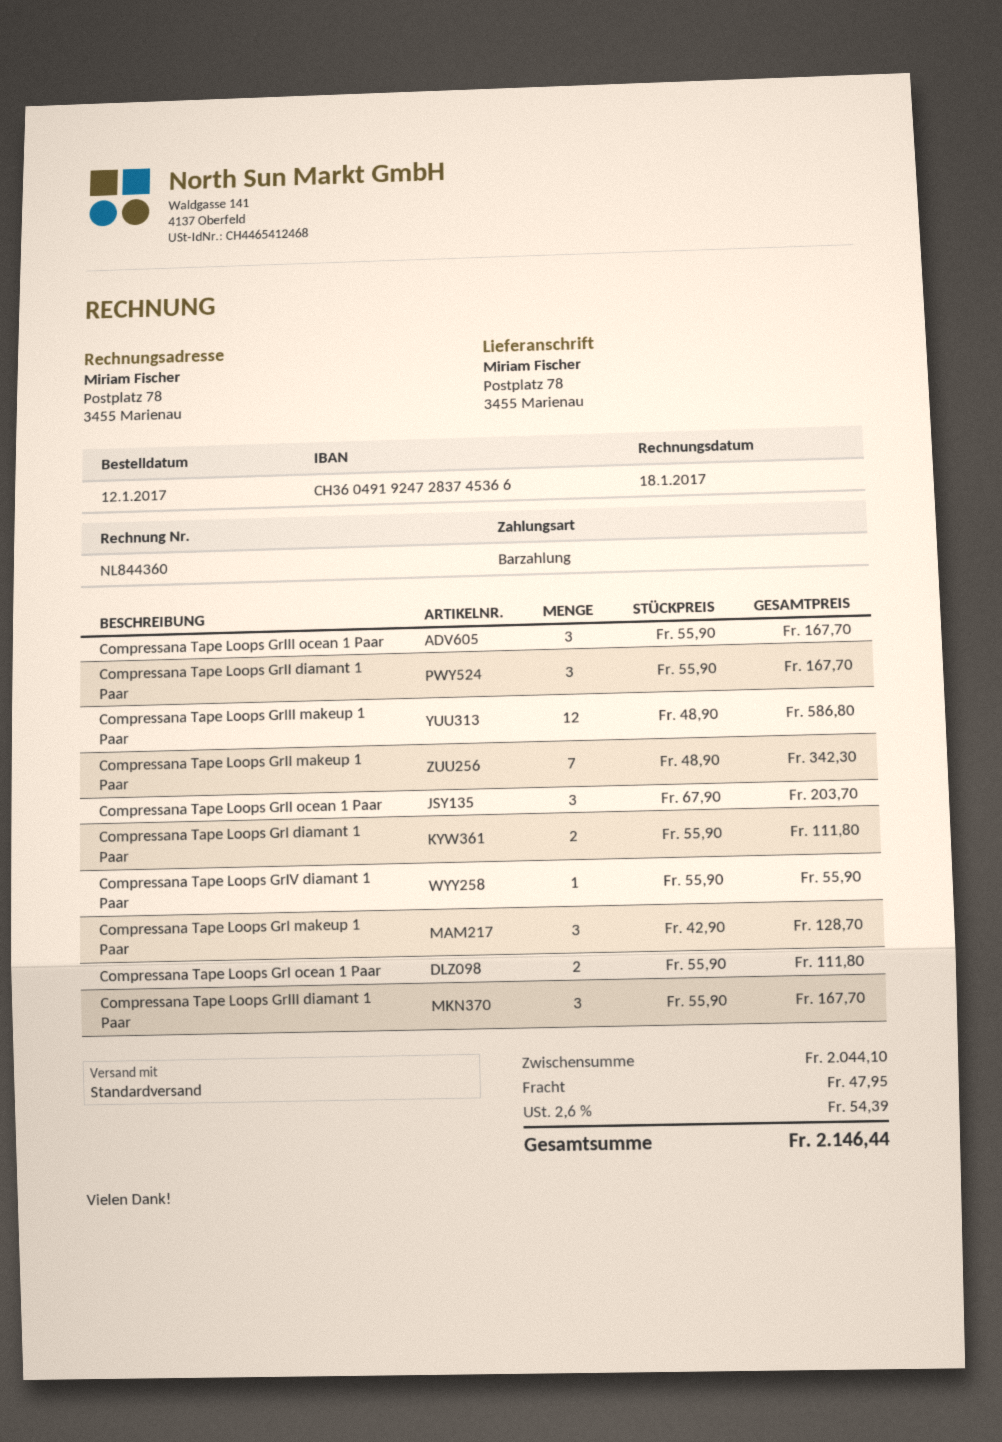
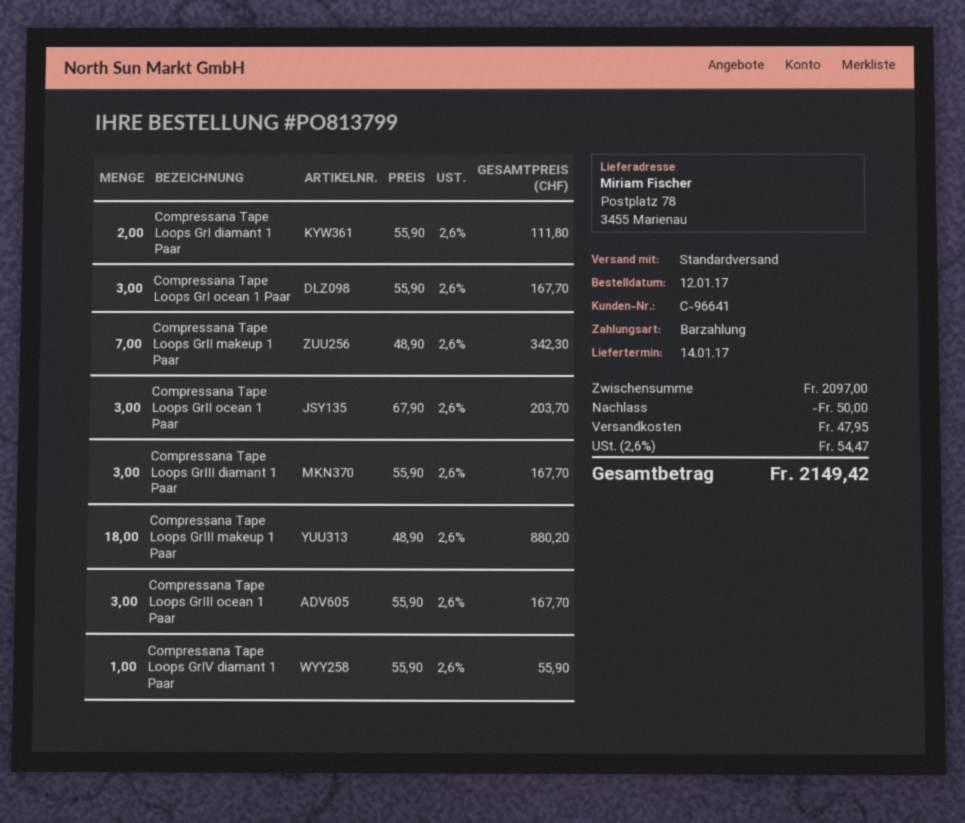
Compressana Tape Loops GrII diamant 1 Paar: 3 x 55.90 = 167.70 -> none
Compressana Tape Loops GrIII makeup 1 Paar: 12 x 48.90 = 586.80 -> 18 x 48.90 = 880.20
Compressana Tape Loops GrI makeup 1 Paar: 3 x 42.90 = 128.70 -> none
Compressana Tape Loops GrI ocean 1 Paar: 2 x 55.90 = 111.80 -> 3 x 55.90 = 167.70
subtotal: 2044.10 -> 2097.00
discount: none -> 50.00
tax: 2.6% = 54.39 -> 2.6% = 54.47
total: 2146.44 -> 2149.42

